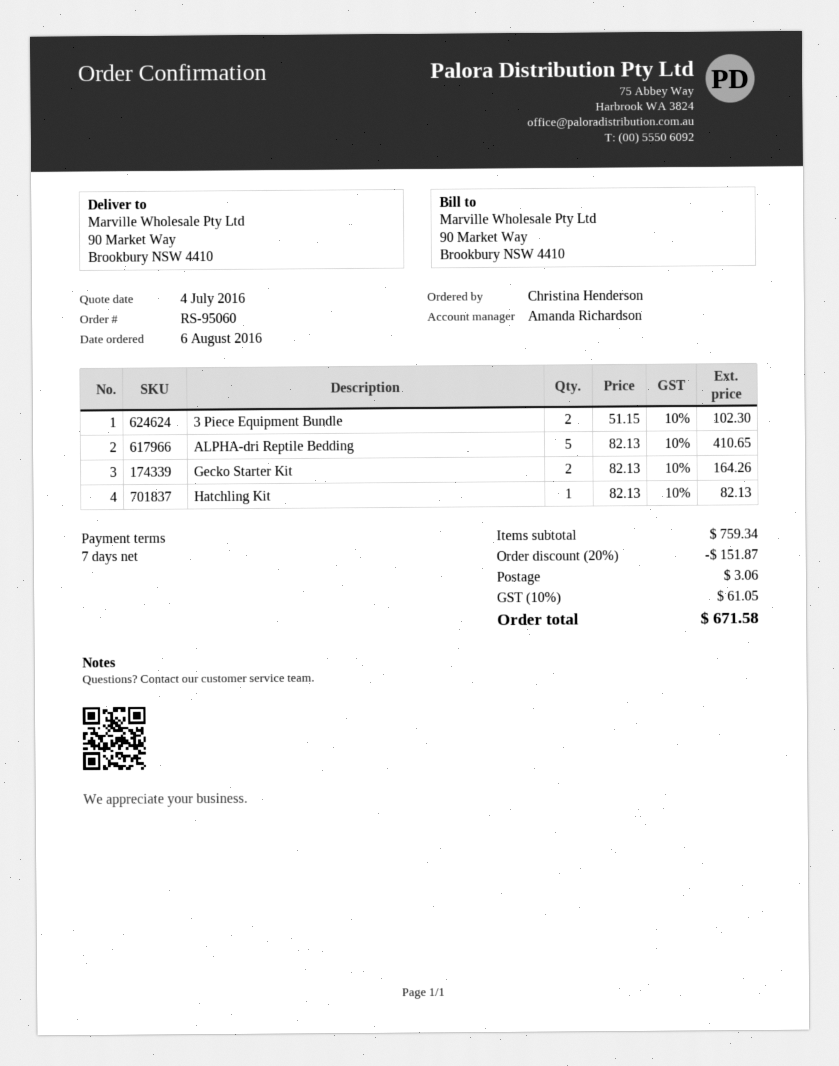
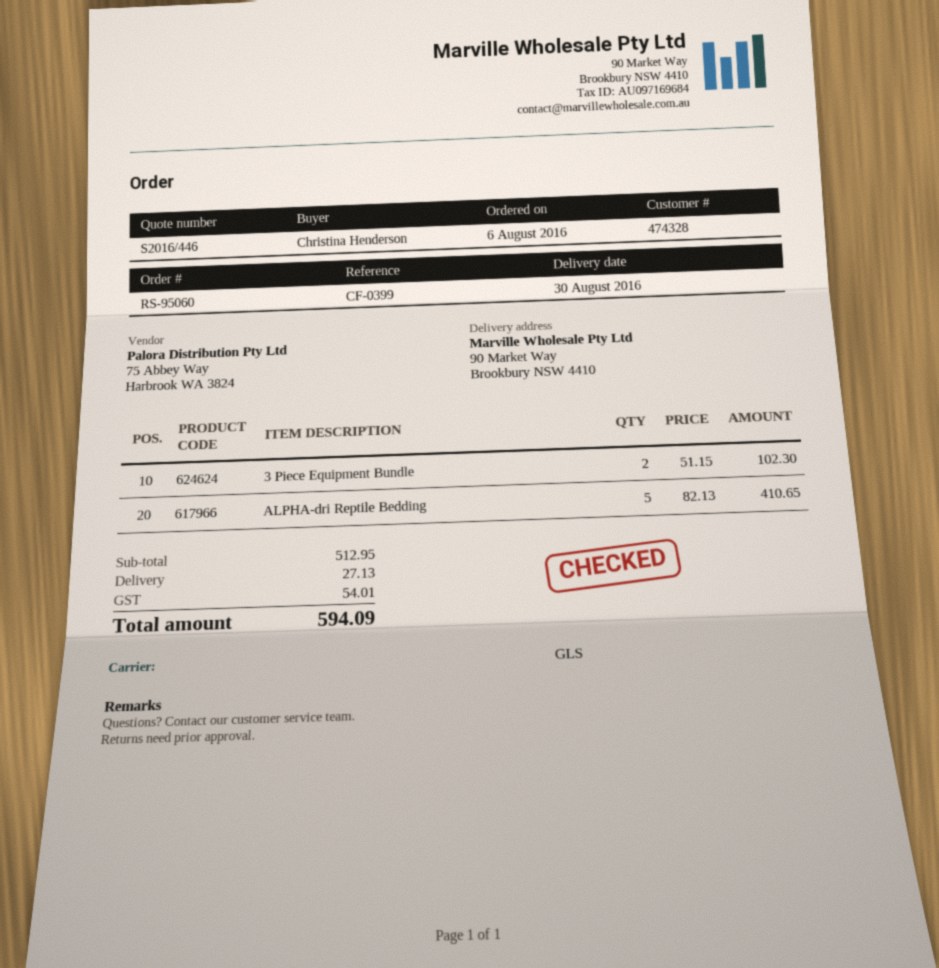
Gecko Starter Kit: 2 x 82.13 = 164.26 -> none
Hatchling Kit: 1 x 82.13 = 82.13 -> none
subtotal: 759.34 -> 512.95
discount: 20% = 151.87 -> none
shipping: 3.06 -> 27.13
tax: 61.05 -> 54.01
total: 671.58 -> 594.09

